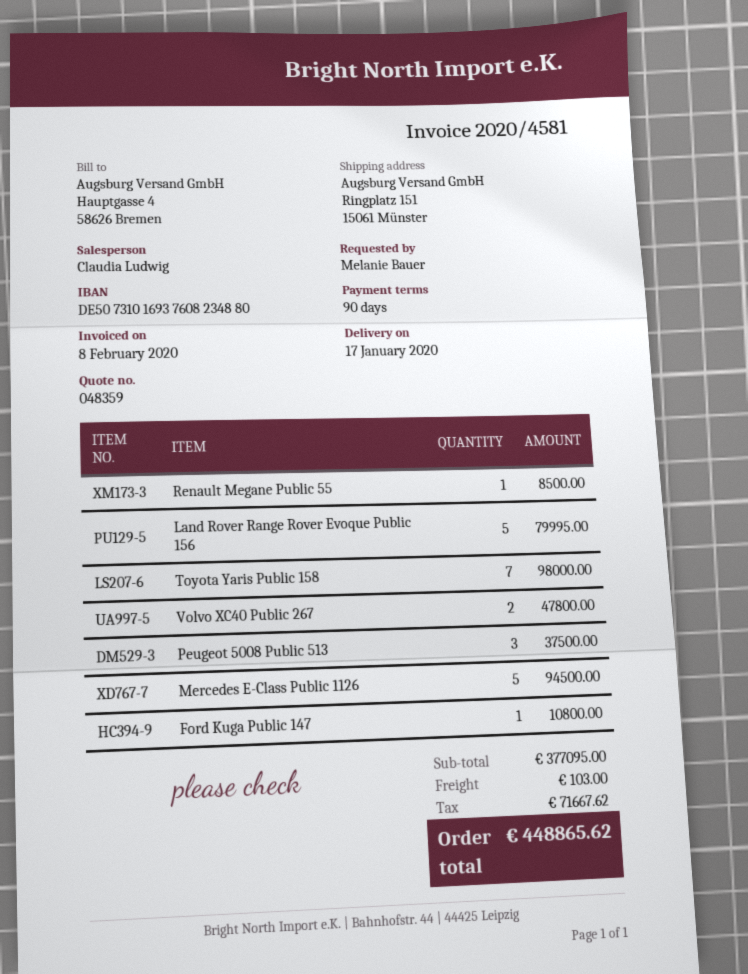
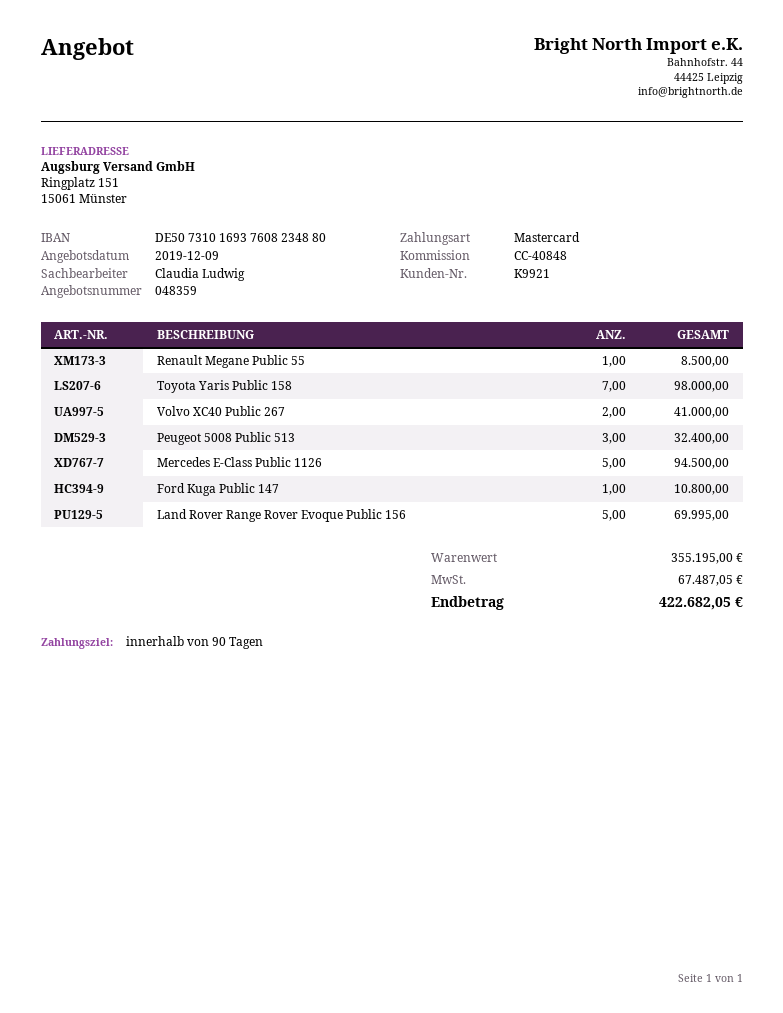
Land Rover Range Rover Evoque Public 156: 5 for 79995.00 -> 5 for 69995.00
Volvo XC40 Public 267: 2 for 47800.00 -> 2 for 41000.00
Peugeot 5008 Public 513: 3 for 37500.00 -> 3 for 32400.00
subtotal: 377095.00 -> 355195.00
shipping: 103.00 -> none
tax: 71667.62 -> 67487.05
total: 448865.62 -> 422682.05

